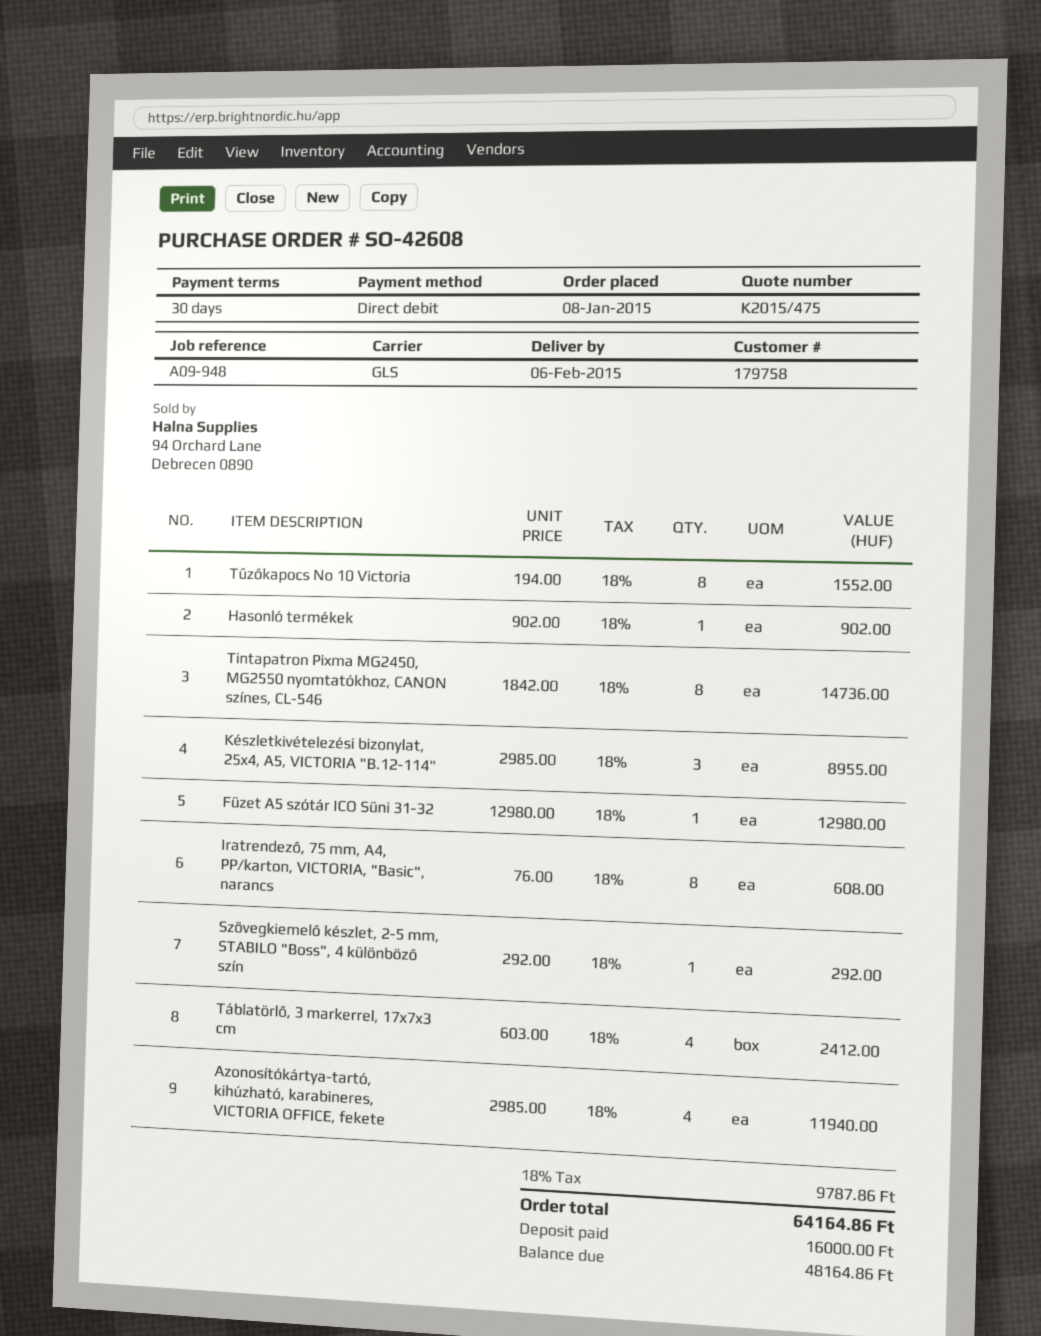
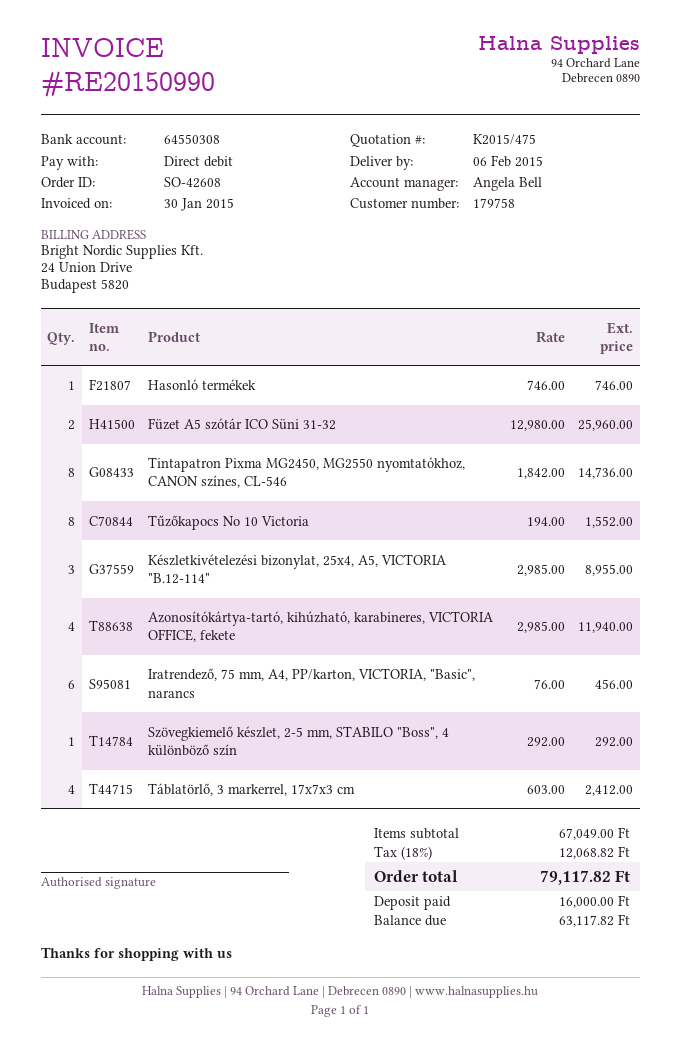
Hasonló termékek: 1 x 902.00 = 902.00 -> 1 x 746.00 = 746.00
Füzet A5 szótár ICO Süni 31-32: 1 x 12980.00 = 12980.00 -> 2 x 12980.00 = 25960.00
Iratrendező, 75 mm, A4, PP/karton, VICTORIA, "Basic", narancs: 8 x 76.00 = 608.00 -> 6 x 76.00 = 456.00
tax: 18% = 9787.86 -> 18% = 12068.82
total: 64164.86 -> 79117.82
balance: 48164.86 -> 63117.82

